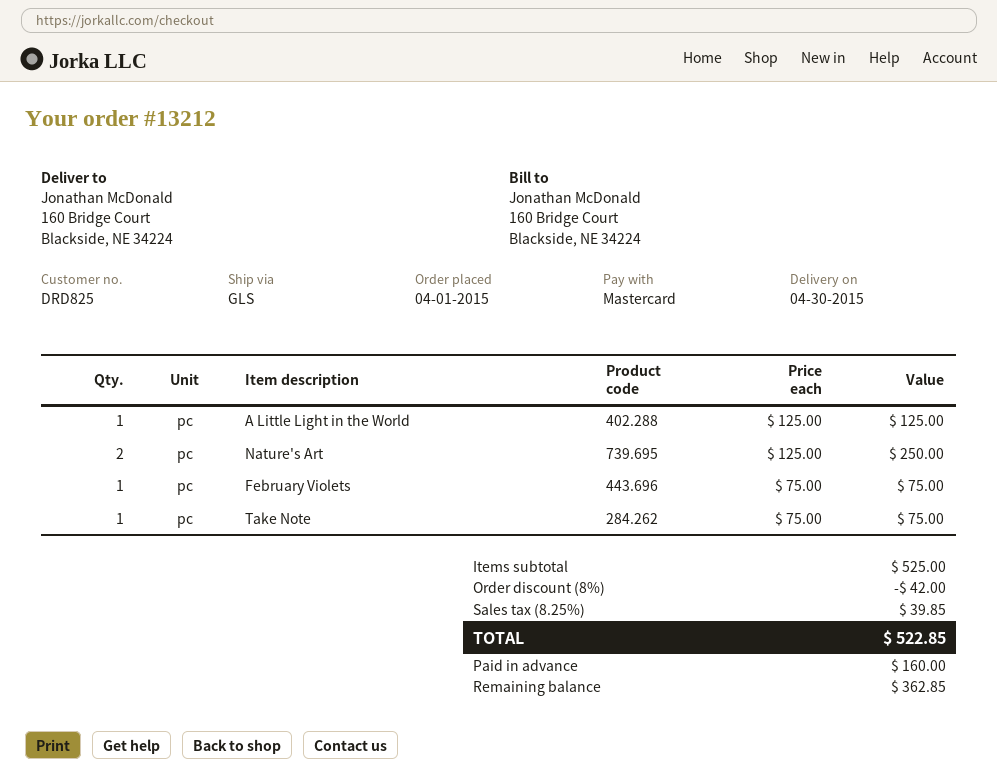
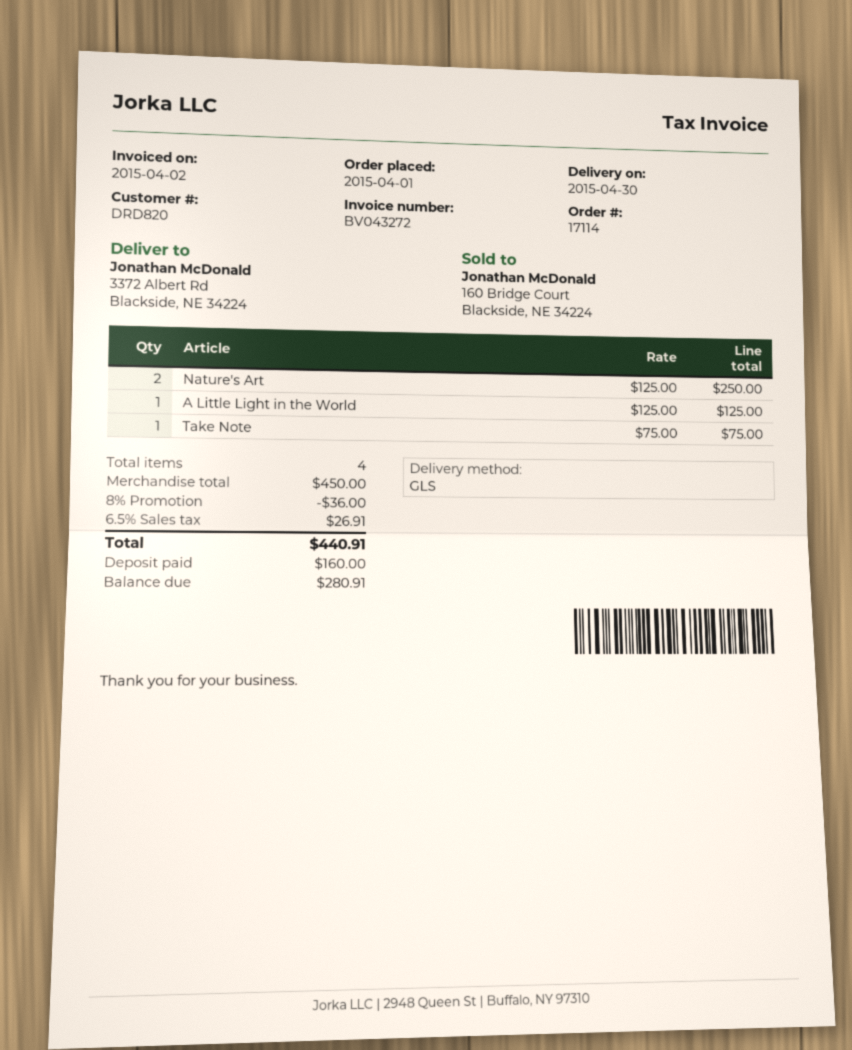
order number: 13212 -> 17114
customer number: DRD825 -> DRD820
ship to: 160 Bridge Court, Blackside, NE 34224 -> 3372 Albert Rd, Blackside, NE 34224
February Violets: 1 x 75.00 = 75.00 -> none
subtotal: 525.00 -> 450.00
discount: 8% = 42.00 -> 8% = 36.00
tax: 8.25% = 39.85 -> 6.5% = 26.91
total: 522.85 -> 440.91
balance: 362.85 -> 280.91

